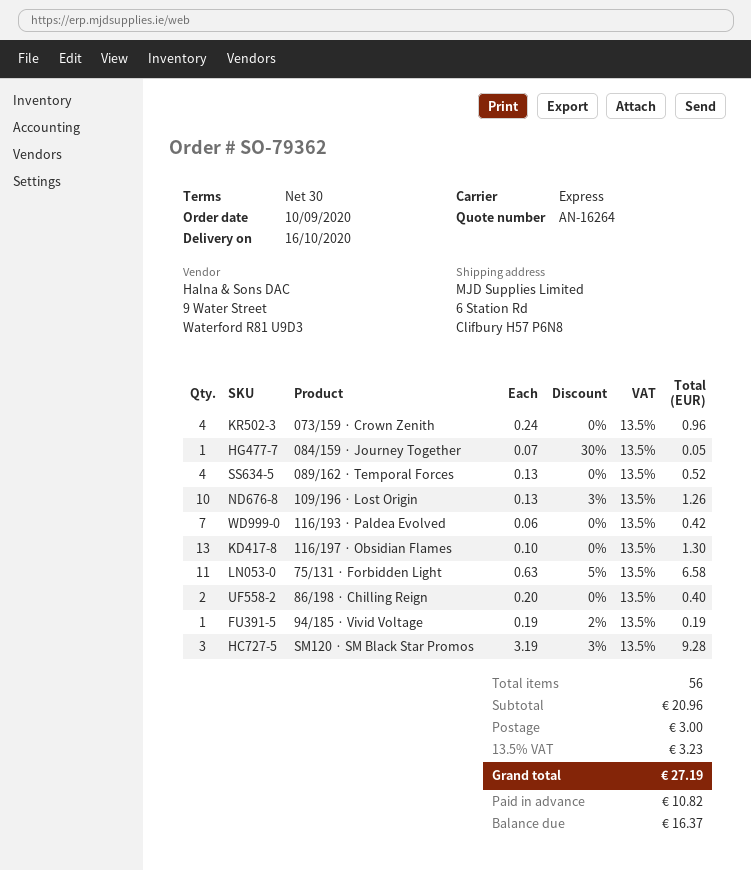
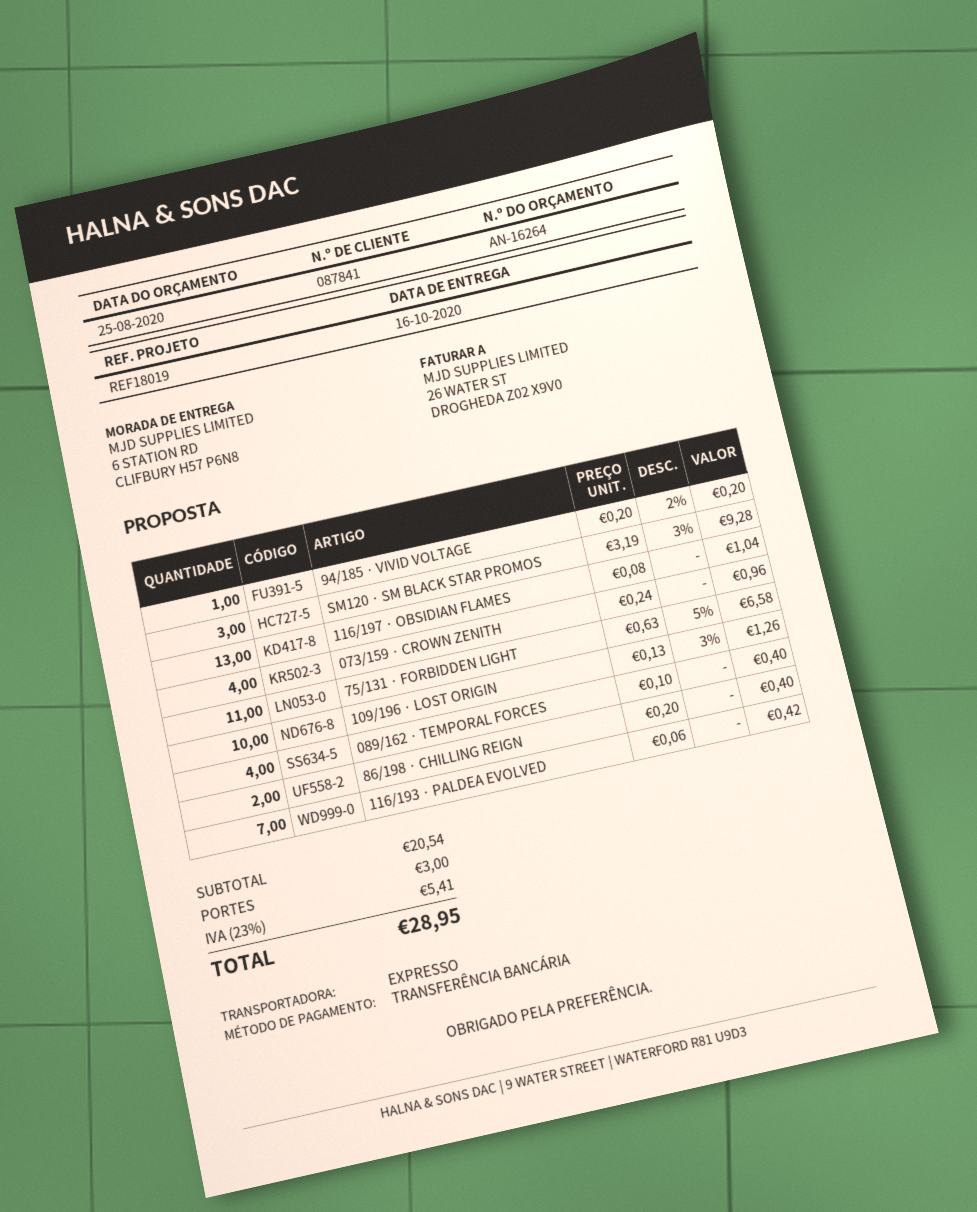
084/159 · Journey Together: 1 x 0.07 - 30% = 0.05 -> none
089/162 · Temporal Forces: 4 x 0.13 = 0.52 -> 4 x 0.10 = 0.40
116/197 · Obsidian Flames: 13 x 0.10 = 1.30 -> 13 x 0.08 = 1.04
94/185 · Vivid Voltage: 1 x 0.19 - 2% = 0.19 -> 1 x 0.20 - 2% = 0.20
subtotal: 20.96 -> 20.54
tax: 13.5% = 3.23 -> 23% = 5.41
total: 27.19 -> 28.95

